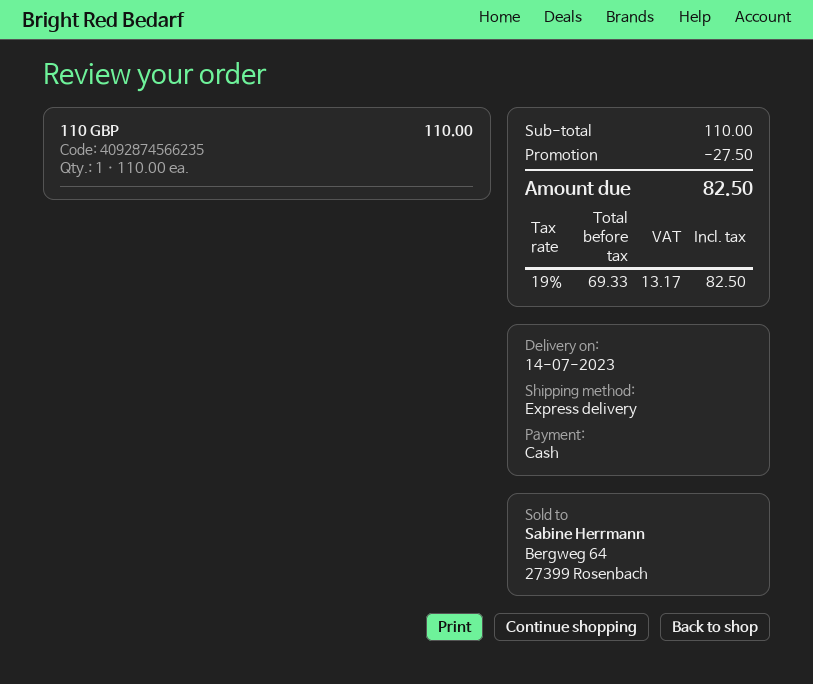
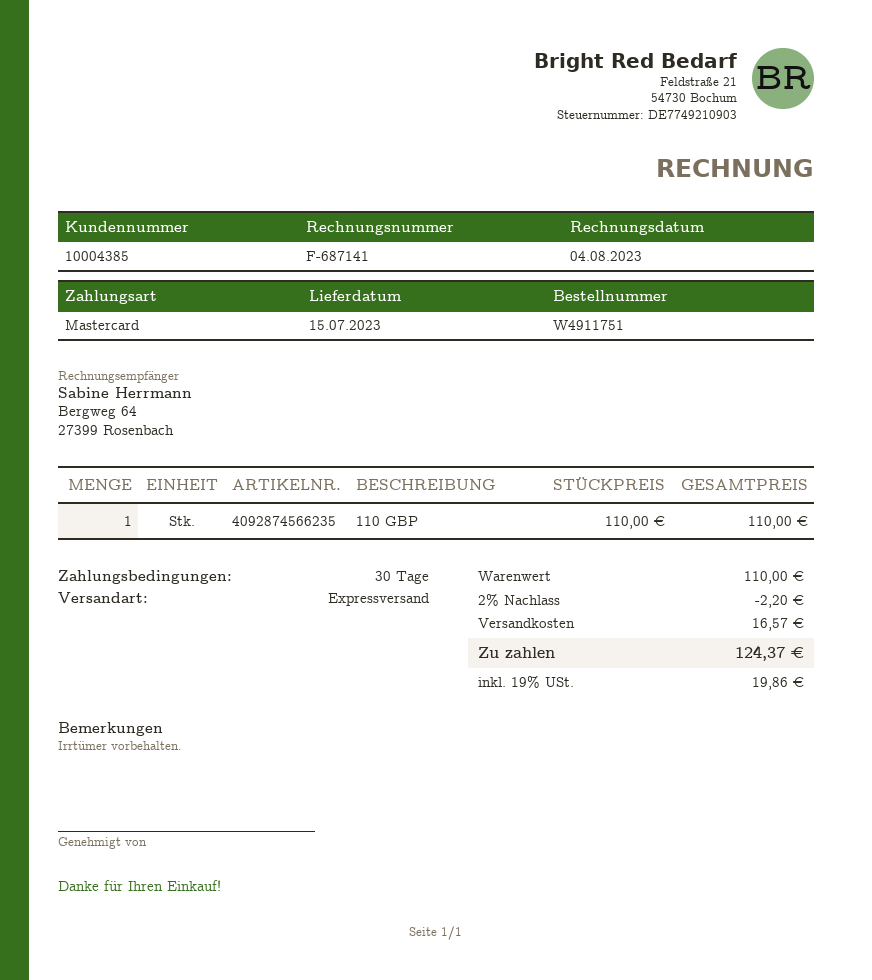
delivery date: 2023-07-14 -> 2023-07-15
payment method: cash -> Mastercard
discount: 27.50 -> 2.20
shipping: none -> 16.57
tax: 19% = 13.17 -> 19% = 19.86
total: 82.50 -> 124.37

